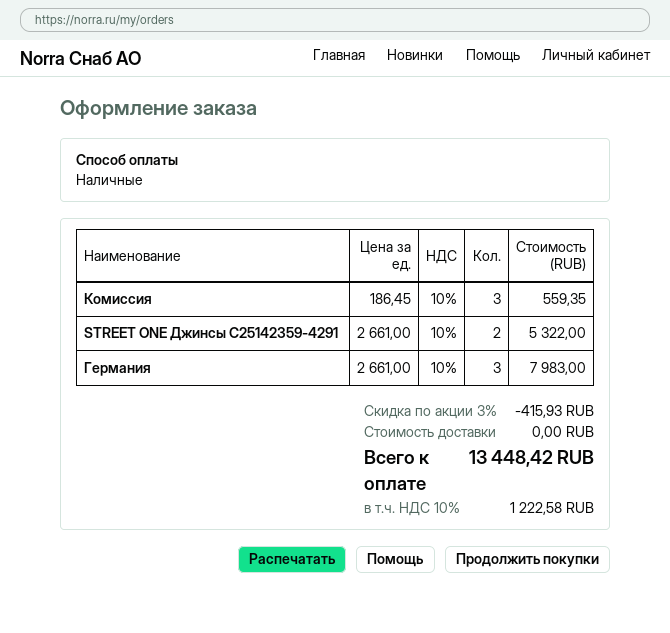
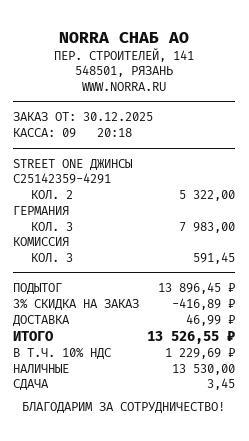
Комиссия: 3 for 559.35 -> 3 for 591.45
discount: 3% = 415.93 -> 3% = 416.89
shipping: 0.00 -> 46.99
tax: 10% = 1222.58 -> 10% = 1229.69
total: 13448.42 -> 13526.55

